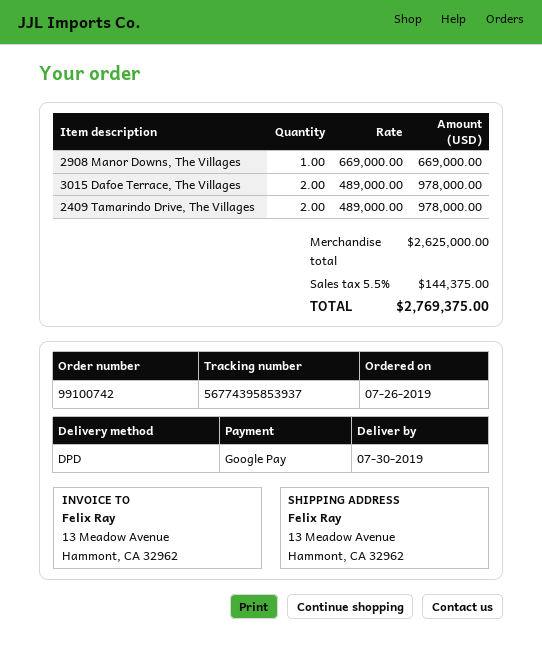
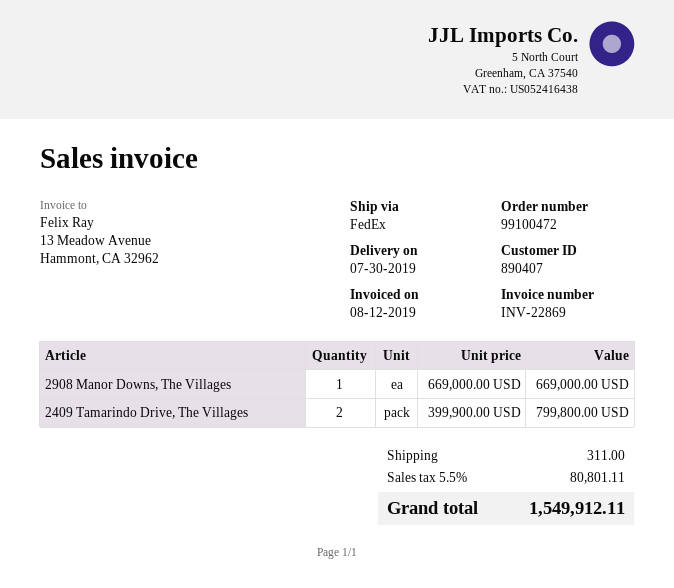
order number: 99100742 -> 99100472
shipping method: DPD -> FedEx
3015 Dafoe Terrace, The Villages: 2 x 489000.00 = 978000.00 -> none
2409 Tamarindo Drive, The Villages: 2 x 489000.00 = 978000.00 -> 2 x 399900.00 = 799800.00
shipping: none -> 311.00
tax: 5.5% = 144375.00 -> 5.5% = 80801.11
total: 2769375.00 -> 1549912.11

